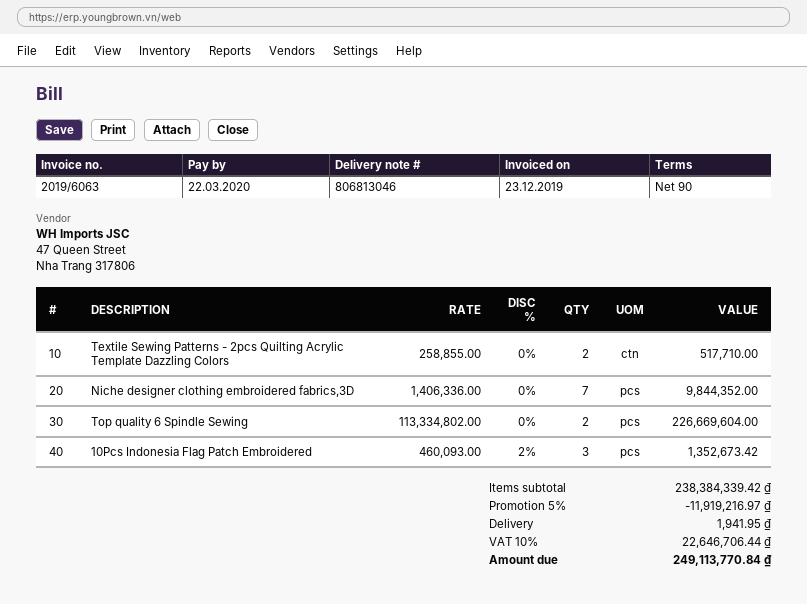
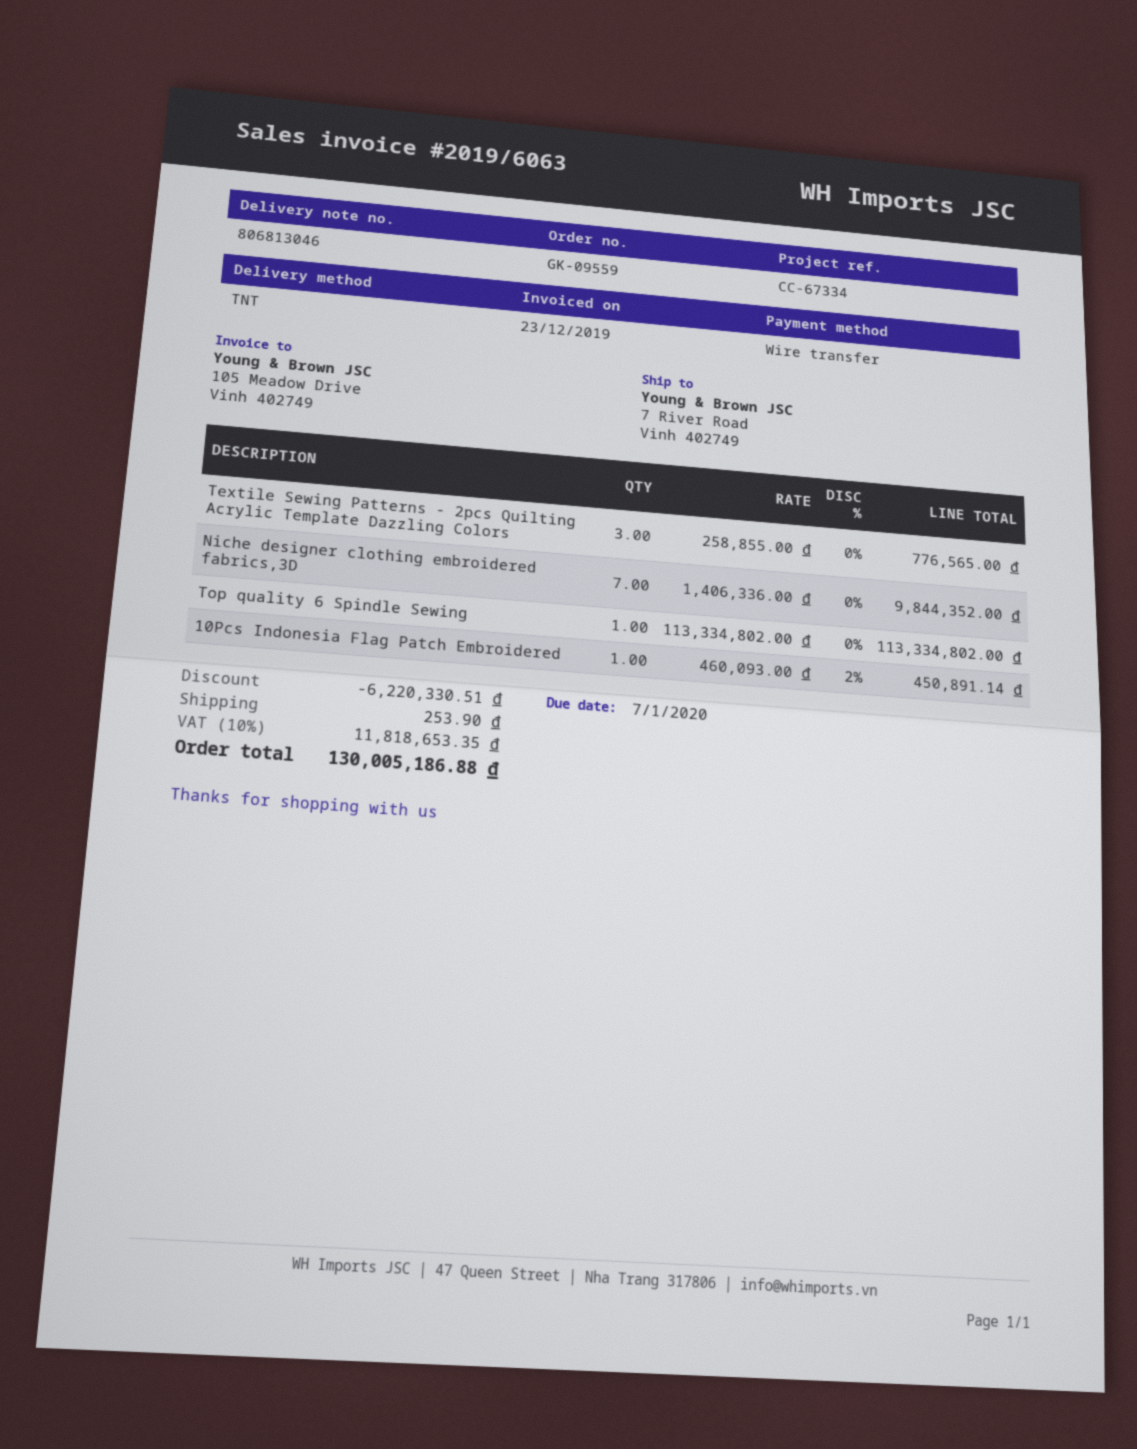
due date: 2020-03-22 -> 2020-01-07
Textile Sewing Patterns - 2pcs Quilting Acrylic Template Dazzling Colors: 2 x 258855.00 = 517710.00 -> 3 x 258855.00 = 776565.00
Top quality 6 Spindle Sewing: 2 x 113334802.00 = 226669604.00 -> 1 x 113334802.00 = 113334802.00
10Pcs Indonesia Flag Patch Embroidered: 3 x 460093.00 - 2% = 1352673.42 -> 1 x 460093.00 - 2% = 450891.14
discount: 11919216.97 -> 6220330.51
shipping: 1941.95 -> 253.90
tax: 10% = 22646706.44 -> 10% = 11818653.35
total: 249113770.84 -> 130005186.88

